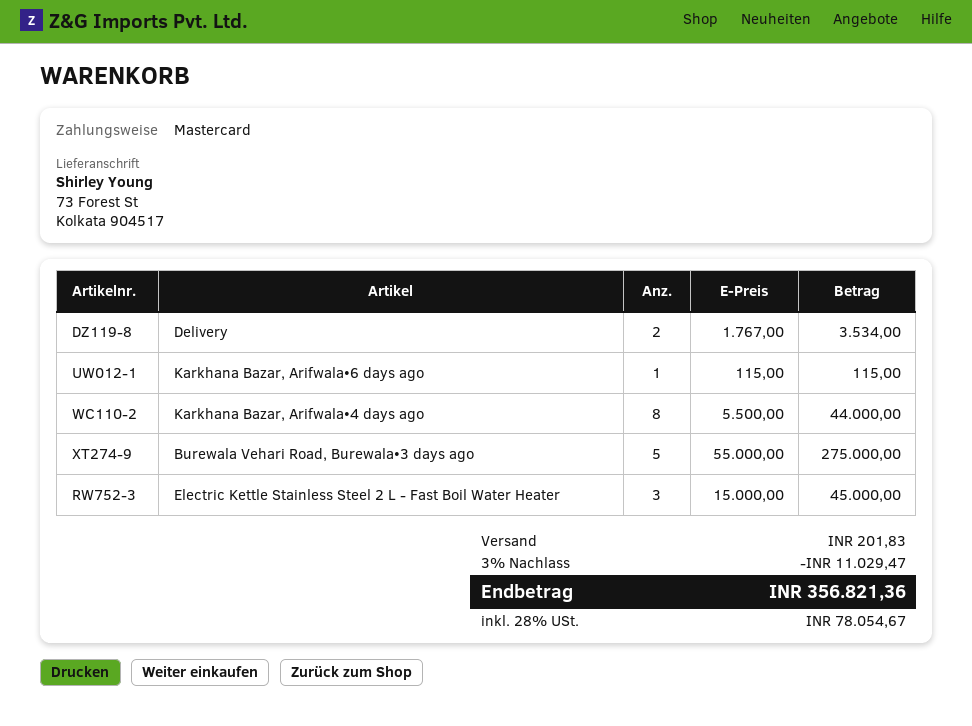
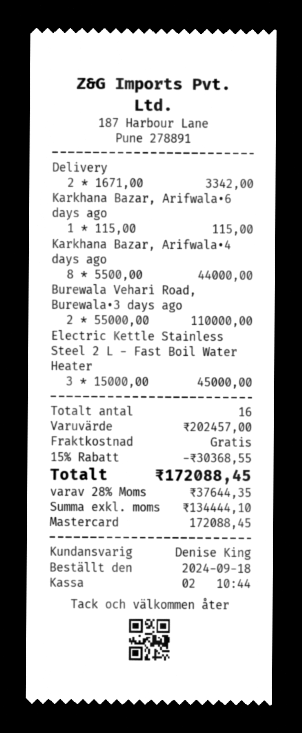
Delivery: 2 x 1767.00 = 3534.00 -> 2 x 1671.00 = 3342.00
Burewala Vehari Road, Burewala•3 days ago: 5 x 55000.00 = 275000.00 -> 2 x 55000.00 = 110000.00
discount: 3% = 11029.47 -> 15% = 30368.55
shipping: 201.83 -> 0.00
tax: 28% = 78054.67 -> 28% = 37644.35
total: 356821.36 -> 172088.45

